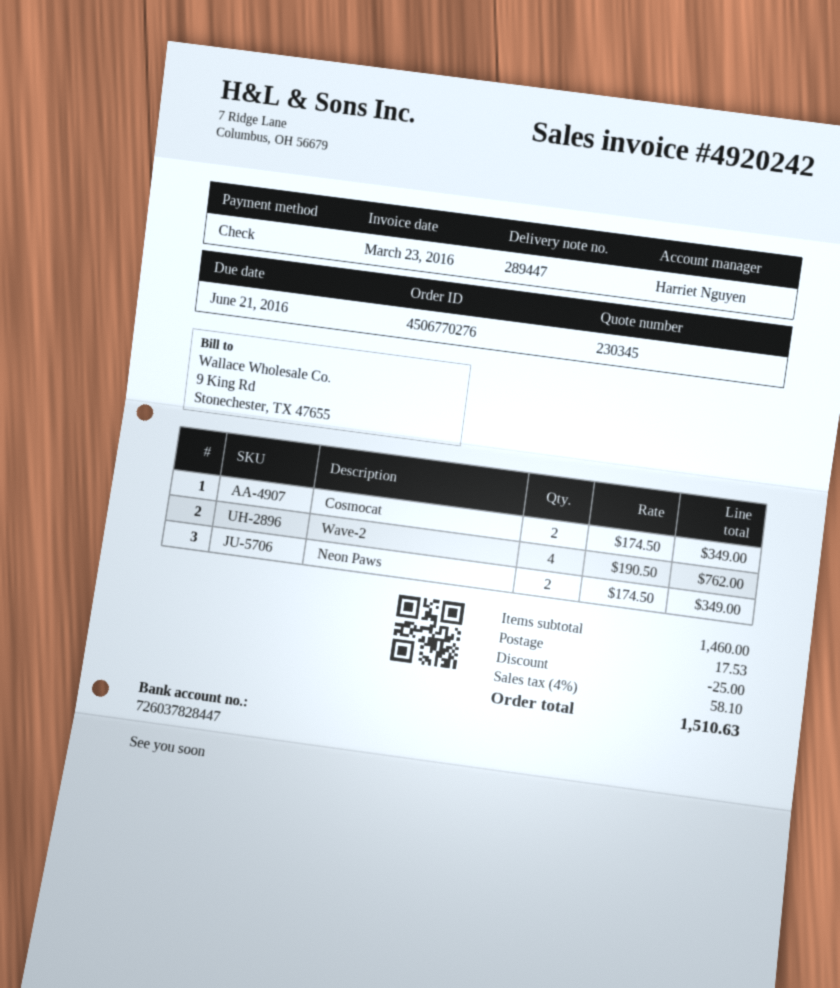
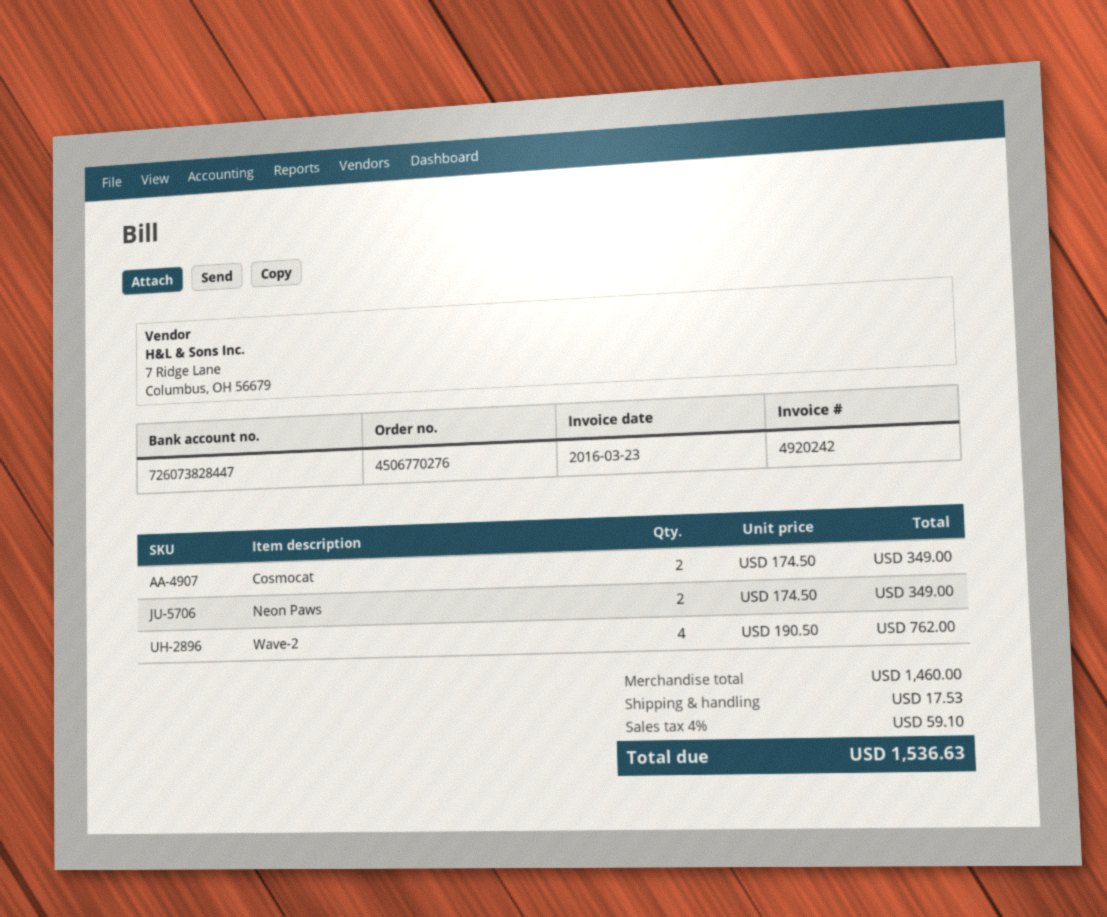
bank account: 726037828447 -> 726073828447
discount: 25.00 -> none
tax: 4% = 58.10 -> 4% = 59.10
total: 1510.63 -> 1536.63

